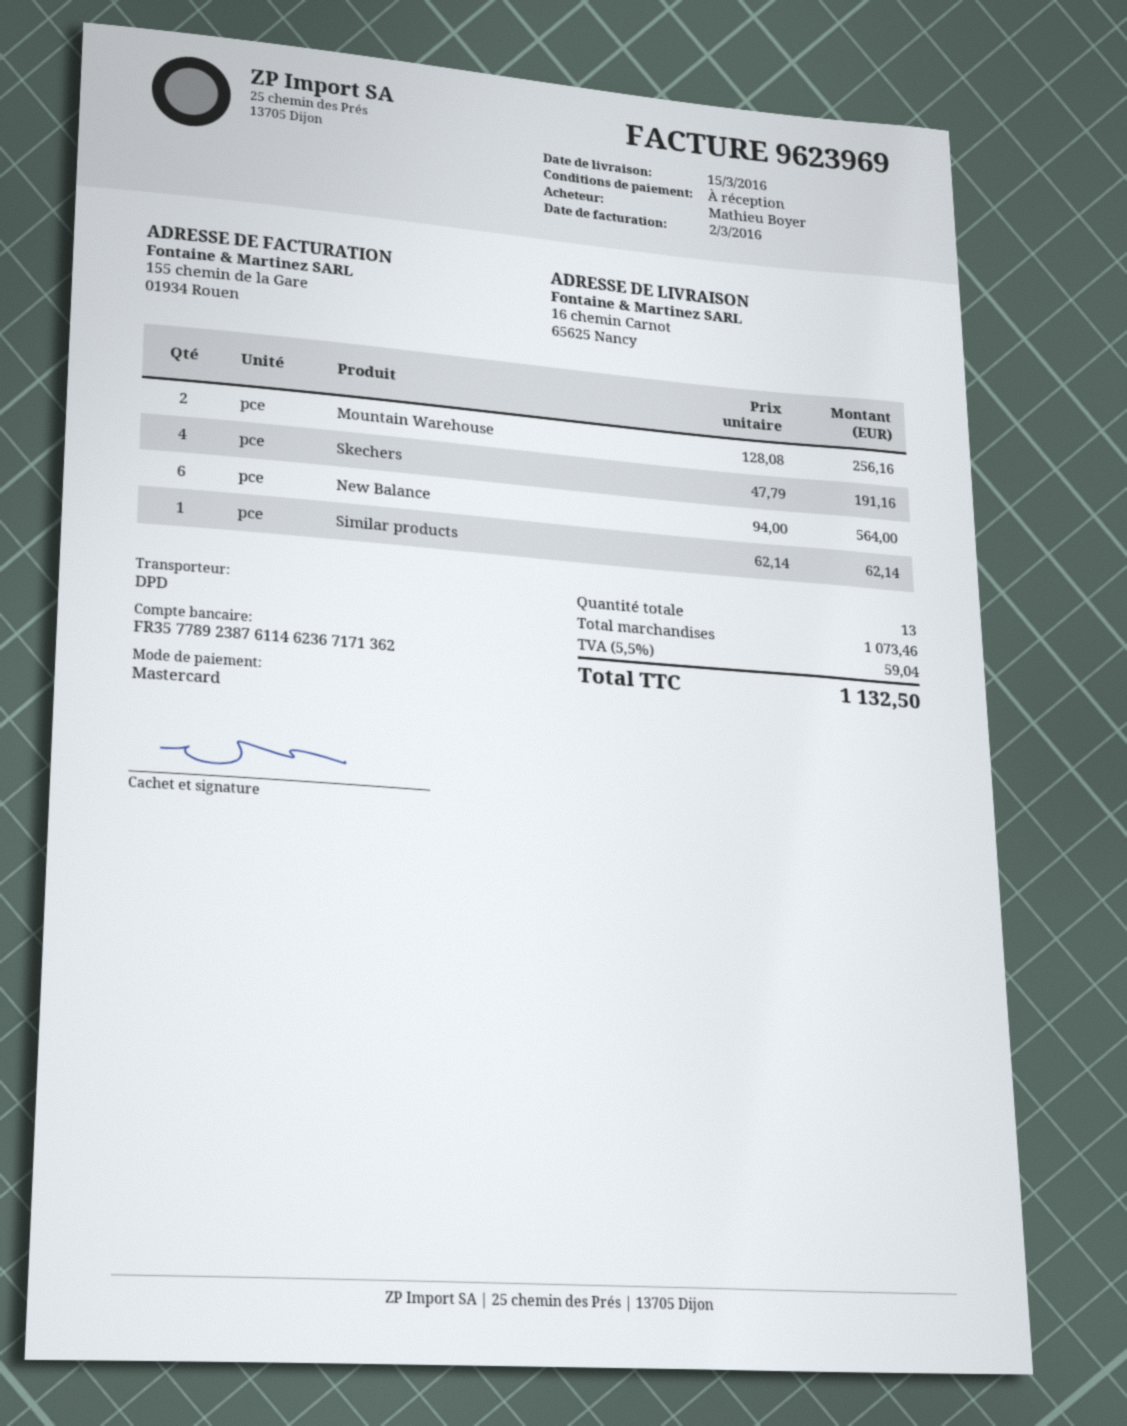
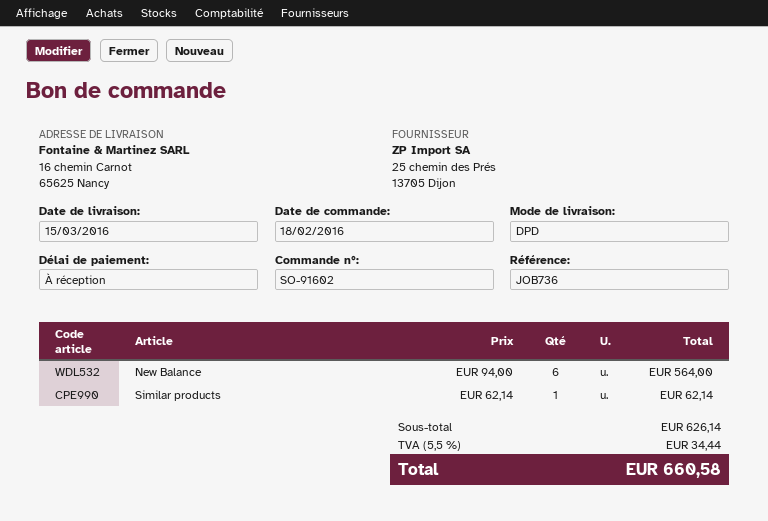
Mountain Warehouse: 2 x 128.08 = 256.16 -> none
Skechers: 4 x 47.79 = 191.16 -> none
subtotal: 1073.46 -> 626.14
tax: 5.5% = 59.04 -> 5.5% = 34.44
total: 1132.50 -> 660.58

